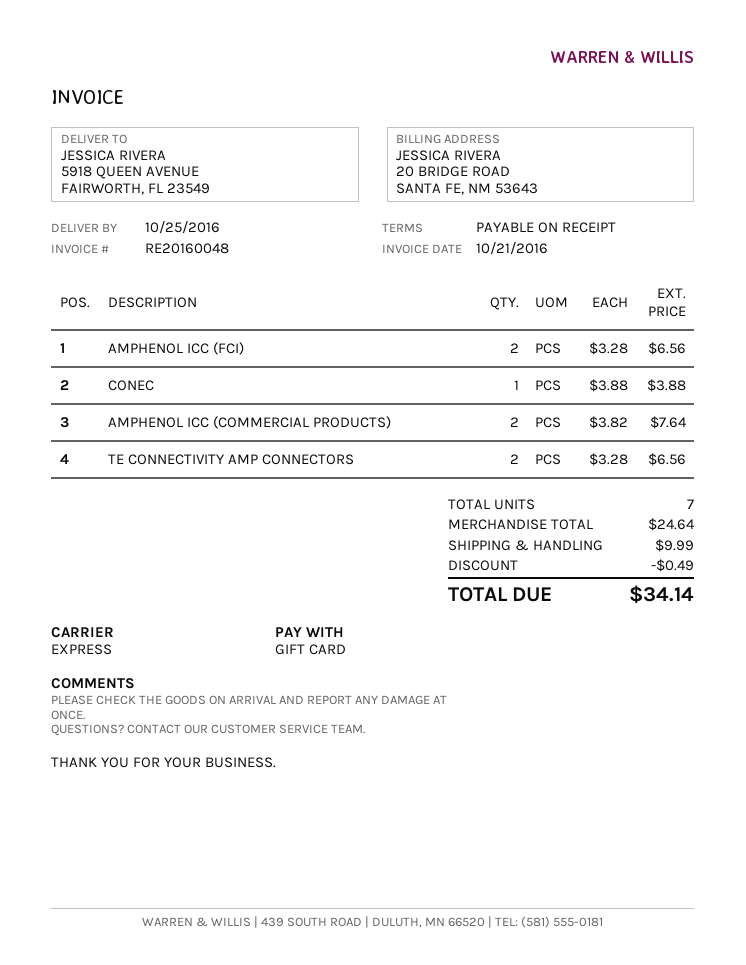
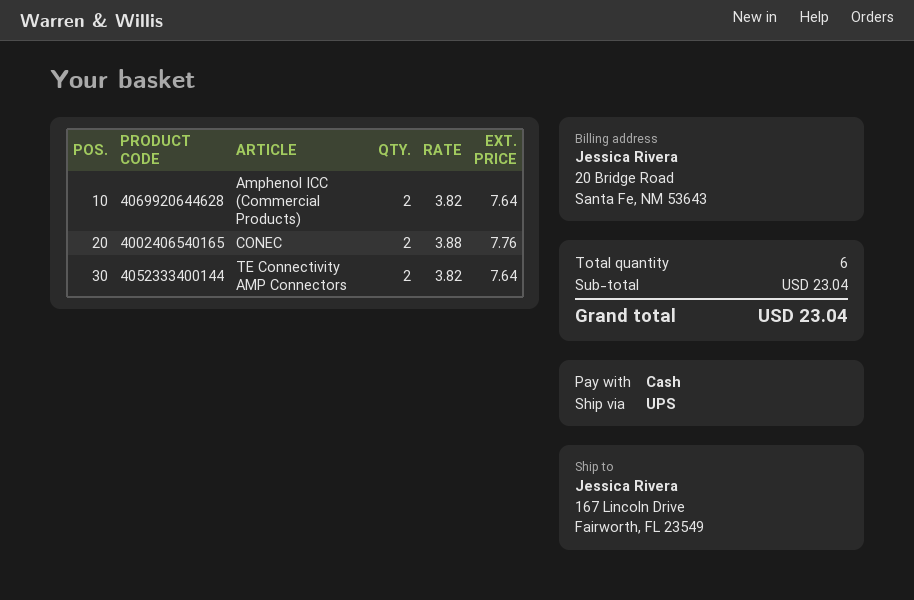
payment method: gift card -> cash
shipping method: express -> UPS
ship to: 5918 QUEEN AVENUE, FAIRWORTH, FL 23549 -> 167 Lincoln Drive, Fairworth, FL 23549
AMPHENOL ICC (FCI): 2 x 3.28 = 6.56 -> none
CONEC: 1 x 3.88 = 3.88 -> 2 x 3.88 = 7.76
TE CONNECTIVITY AMP CONNECTORS: 2 x 3.28 = 6.56 -> 2 x 3.82 = 7.64
total quantity: 7 -> 6
subtotal: 24.64 -> 23.04
discount: 0.49 -> none
shipping: 9.99 -> none
total: 34.14 -> 23.04

